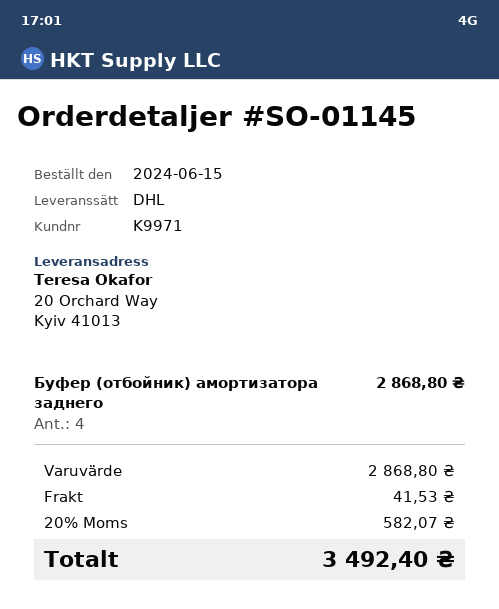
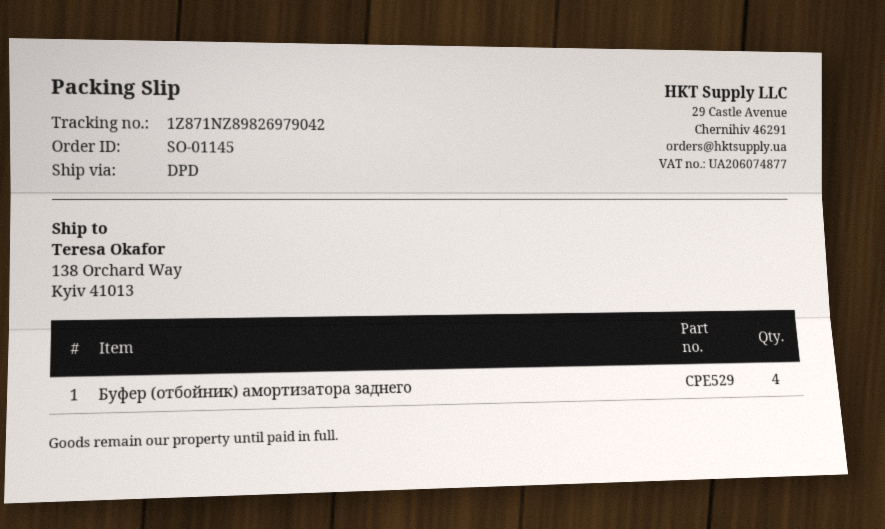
shipping method: DHL -> DPD
ship to: 20 Orchard Way, Kyiv 41013 -> 138 Orchard Way, Kyiv 41013

